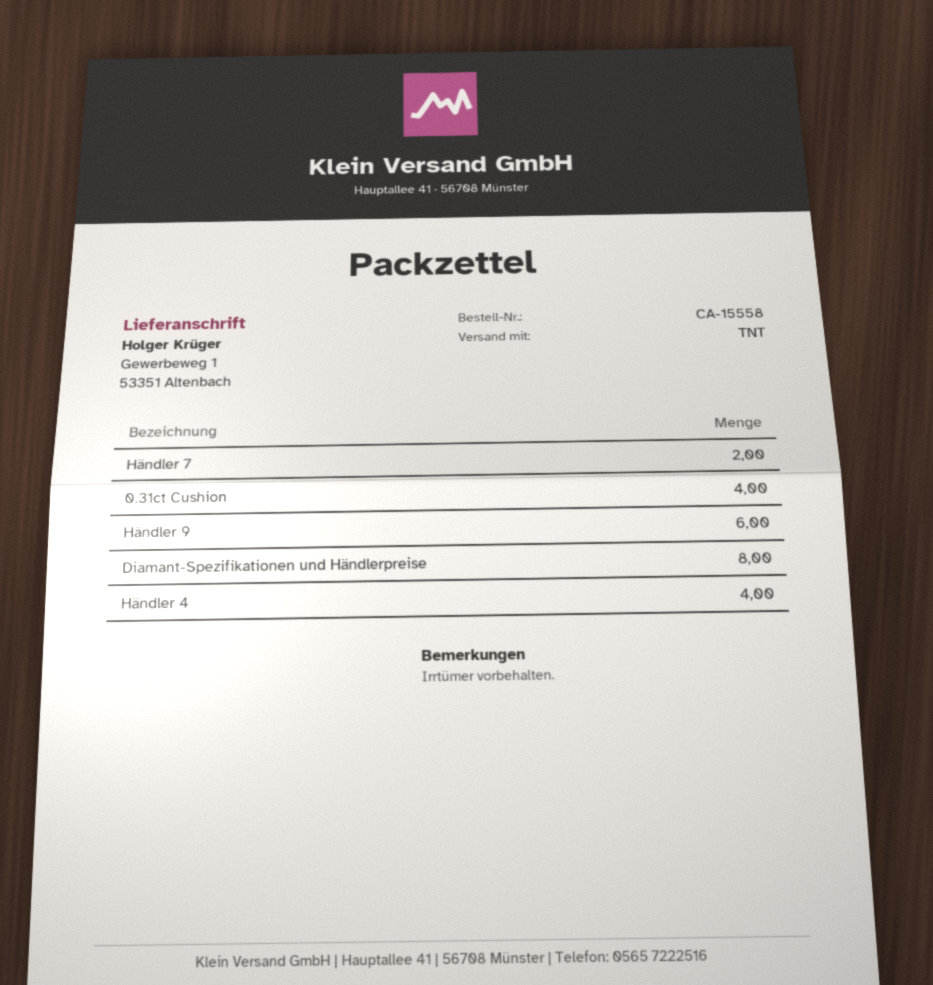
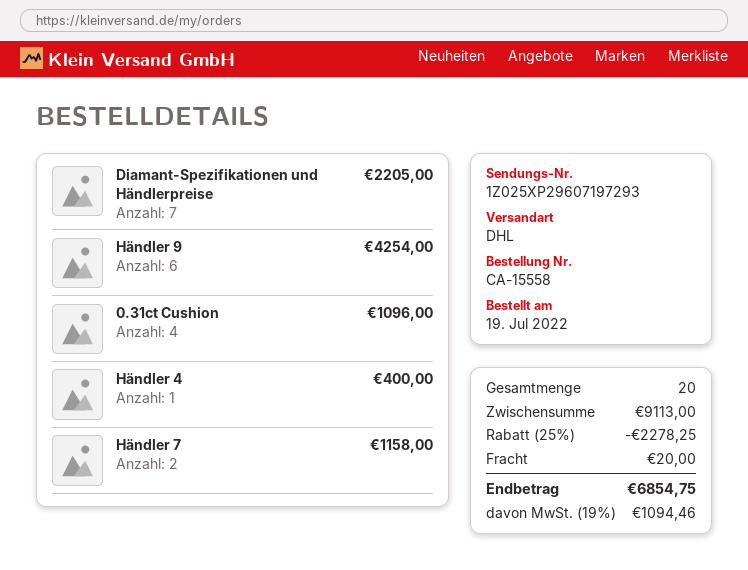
shipping method: TNT -> DHL
Diamant-Spezifikationen und Händlerpreise: 8 -> 7
Händler 4: 4 -> 1

